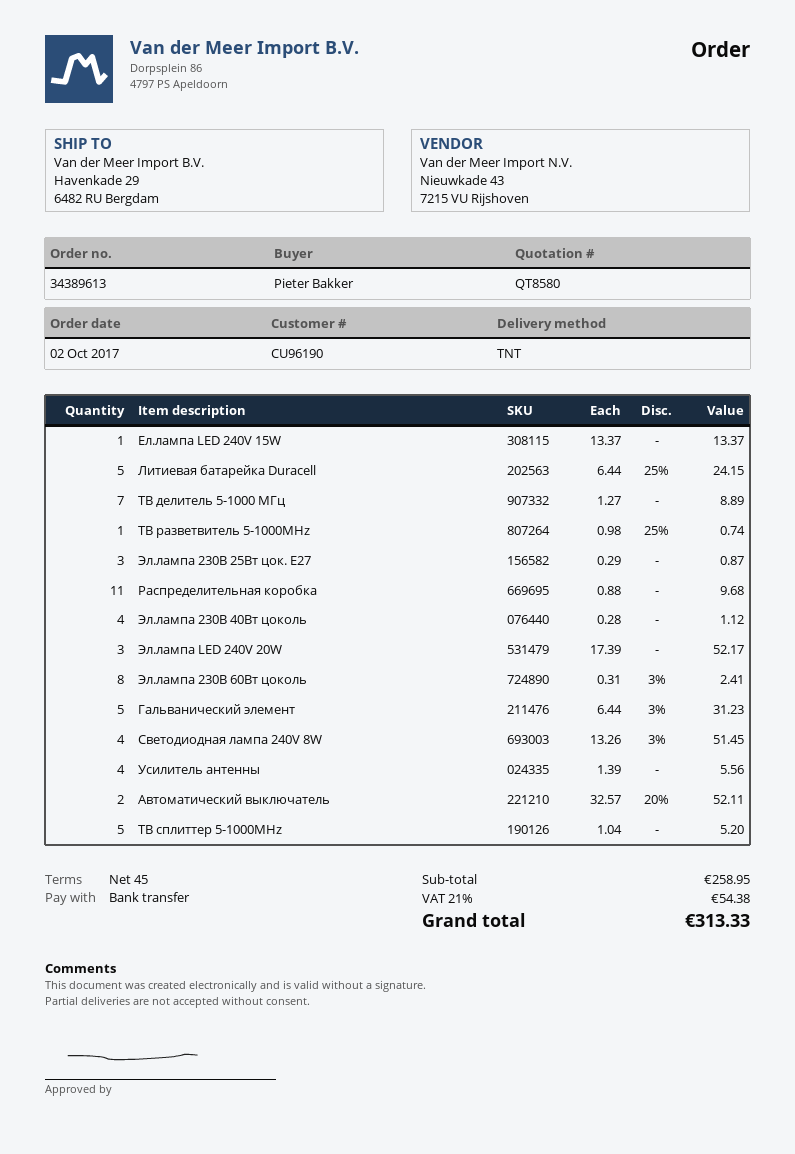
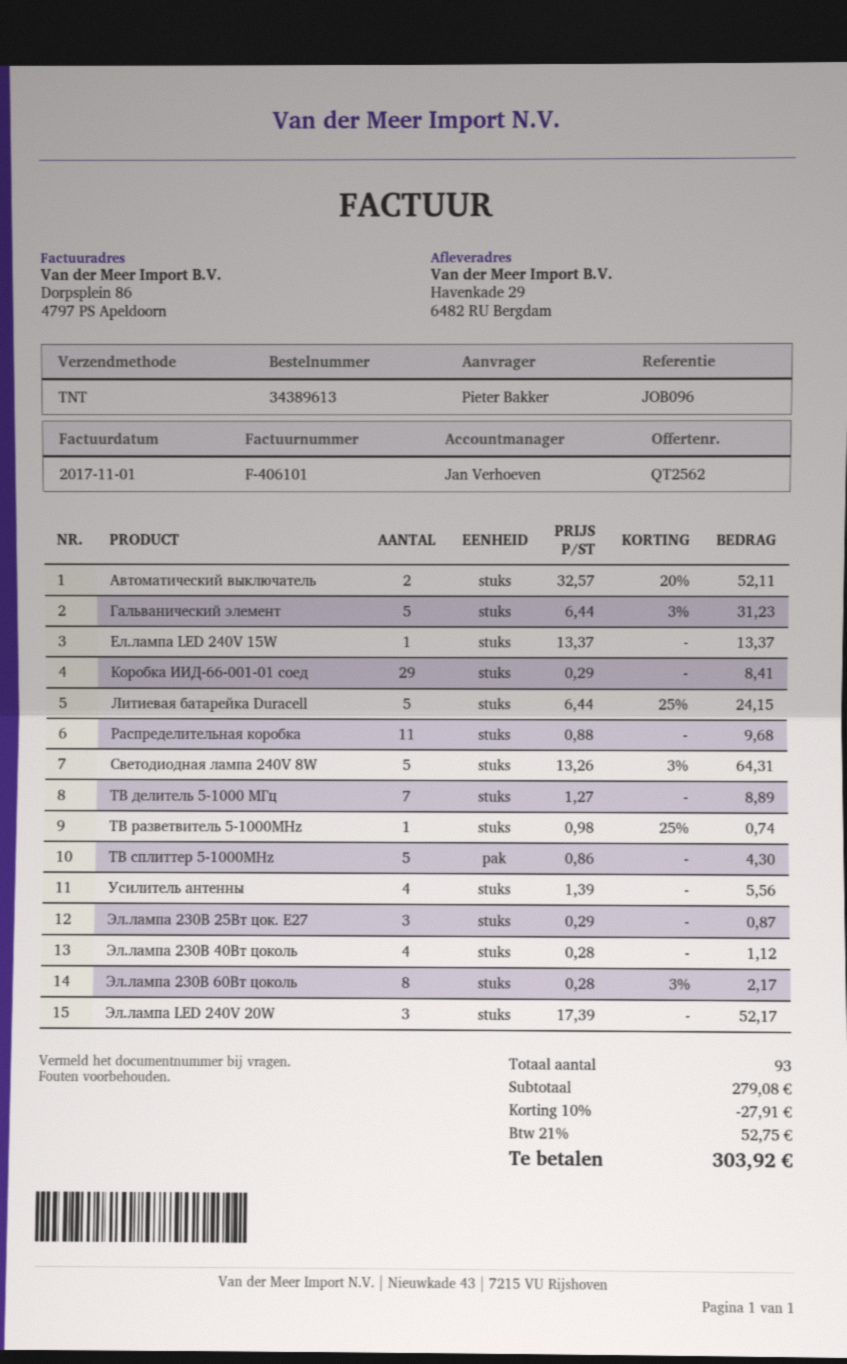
quote number: QT8580 -> QT2562
Эл.лампа 230В 60Вт цоколь: 8 x 0.31 - 3% = 2.41 -> 8 x 0.28 - 3% = 2.17
Светодиодная лампа 240V 8W: 4 x 13.26 - 3% = 51.45 -> 5 x 13.26 - 3% = 64.31
ТВ сплиттер 5-1000MHz: 5 x 1.04 = 5.20 -> 5 x 0.86 = 4.30
Коробка ИИД-66-001-01 соед: none -> 29 x 0.29 = 8.41
subtotal: 258.95 -> 279.08
discount: none -> 10% = 27.91
tax: 21% = 54.38 -> 21% = 52.75
total: 313.33 -> 303.92

